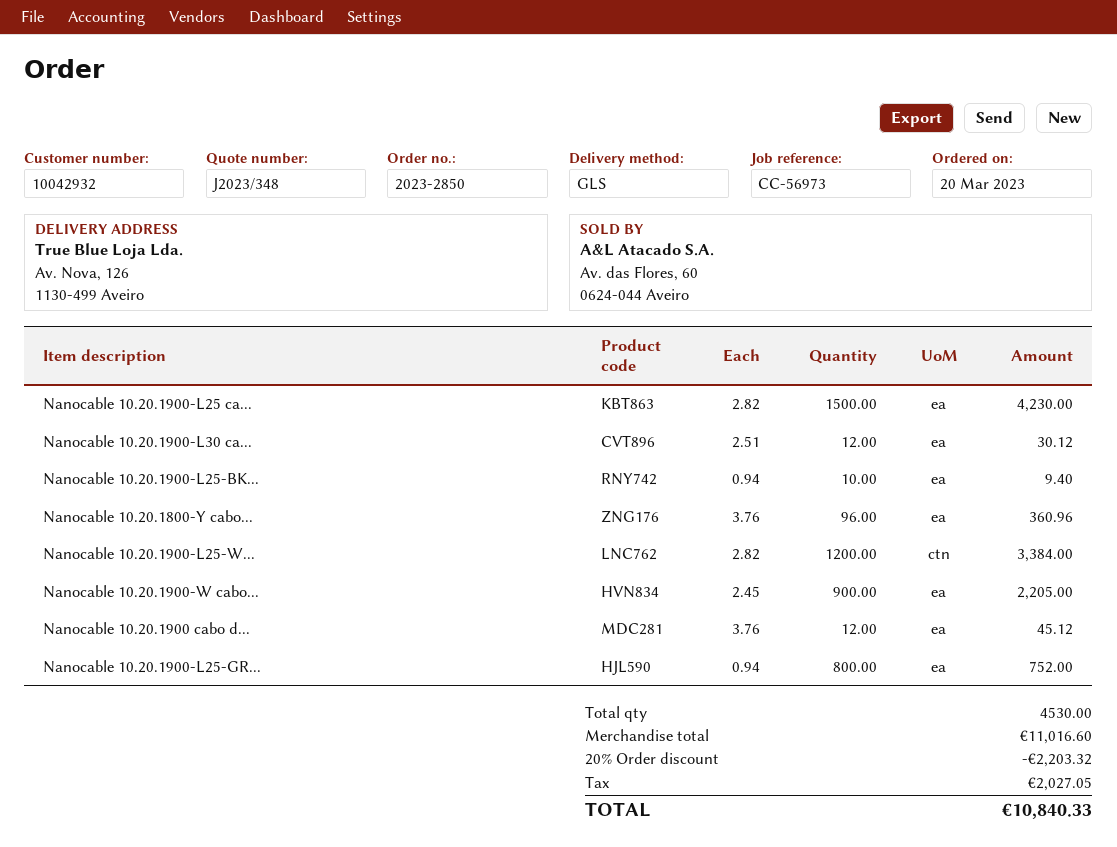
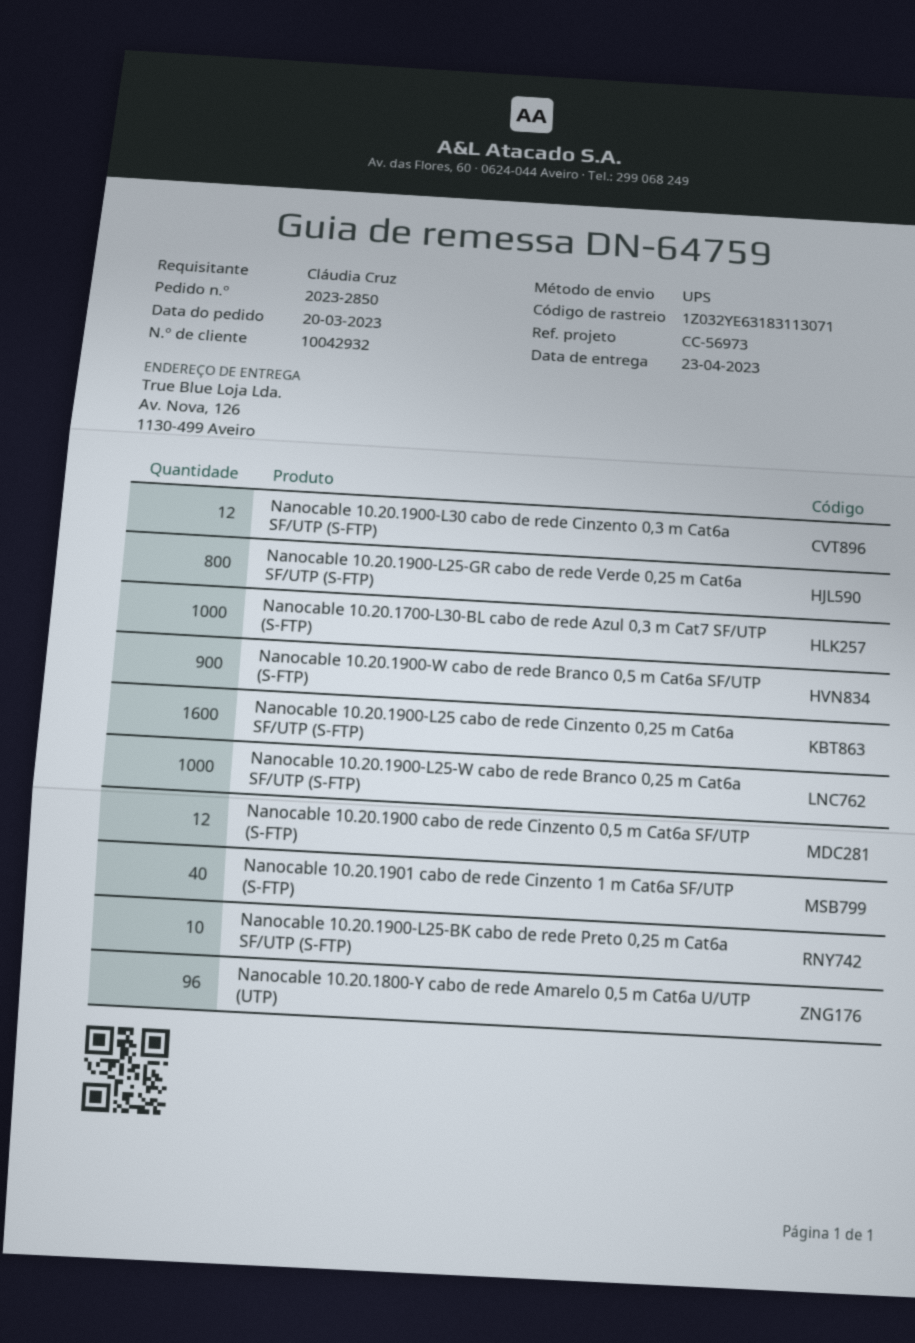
shipping method: GLS -> UPS
Nanocable 10.20.1900-L25 ca...: 1500 -> 1600
Nanocable 10.20.1900-L25-W...: 1200 -> 1000
Nanocable 10.20.1700-L30-BL cabo de rede Azul 0,3 m Cat7 SF/UTP (S-FTP): none -> 1000
Nanocable 10.20.1901 cabo de rede Cinzento 1 m Cat6a SF/UTP (S-FTP): none -> 40

